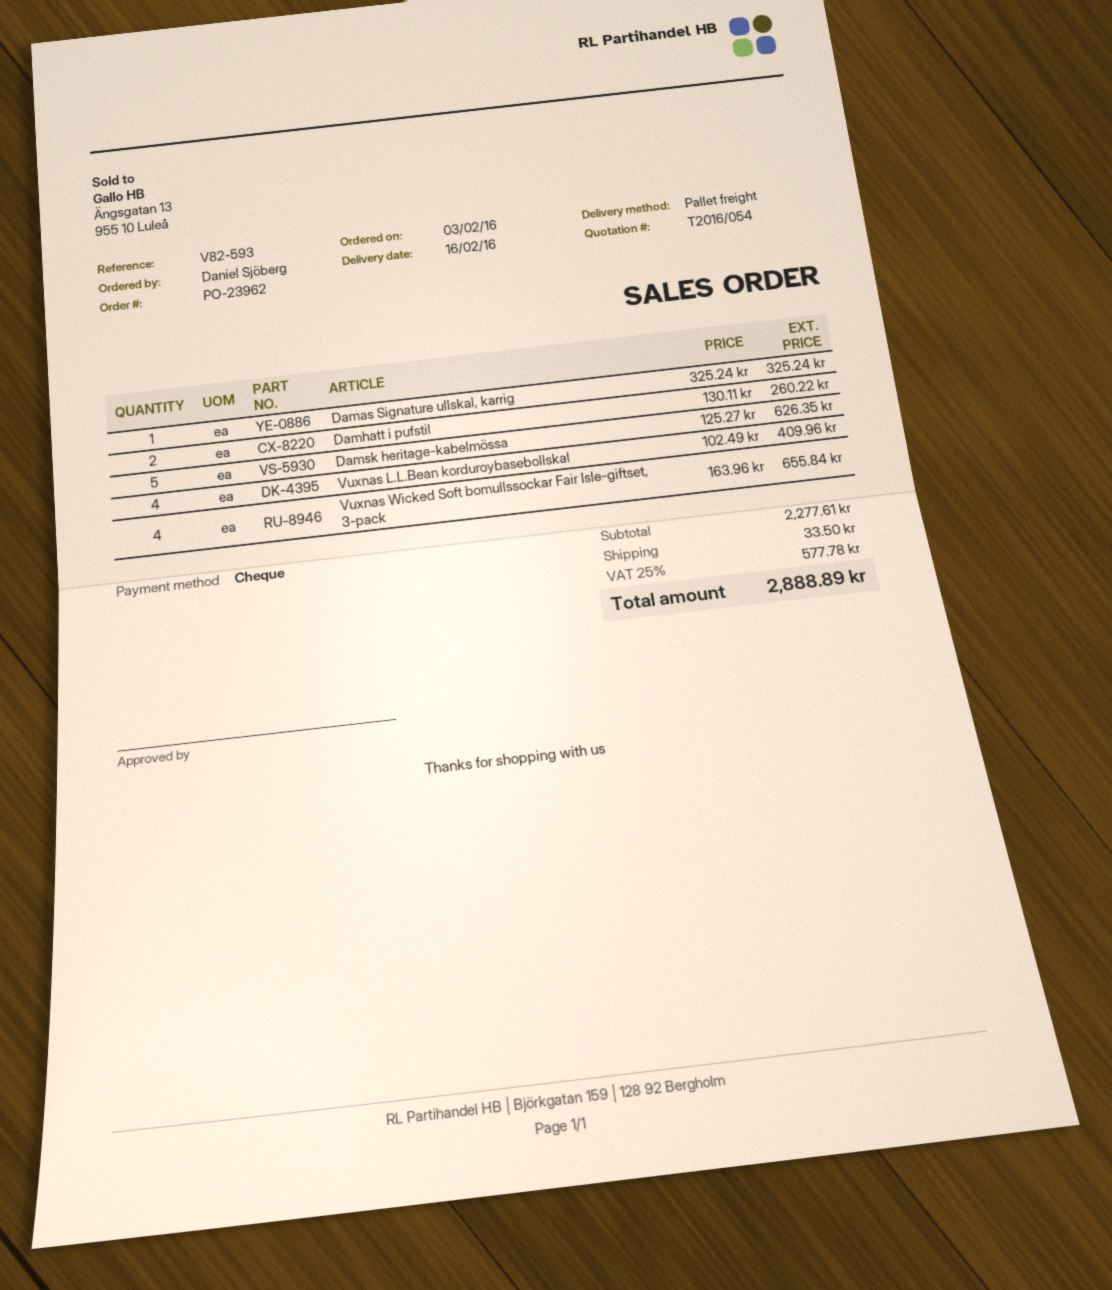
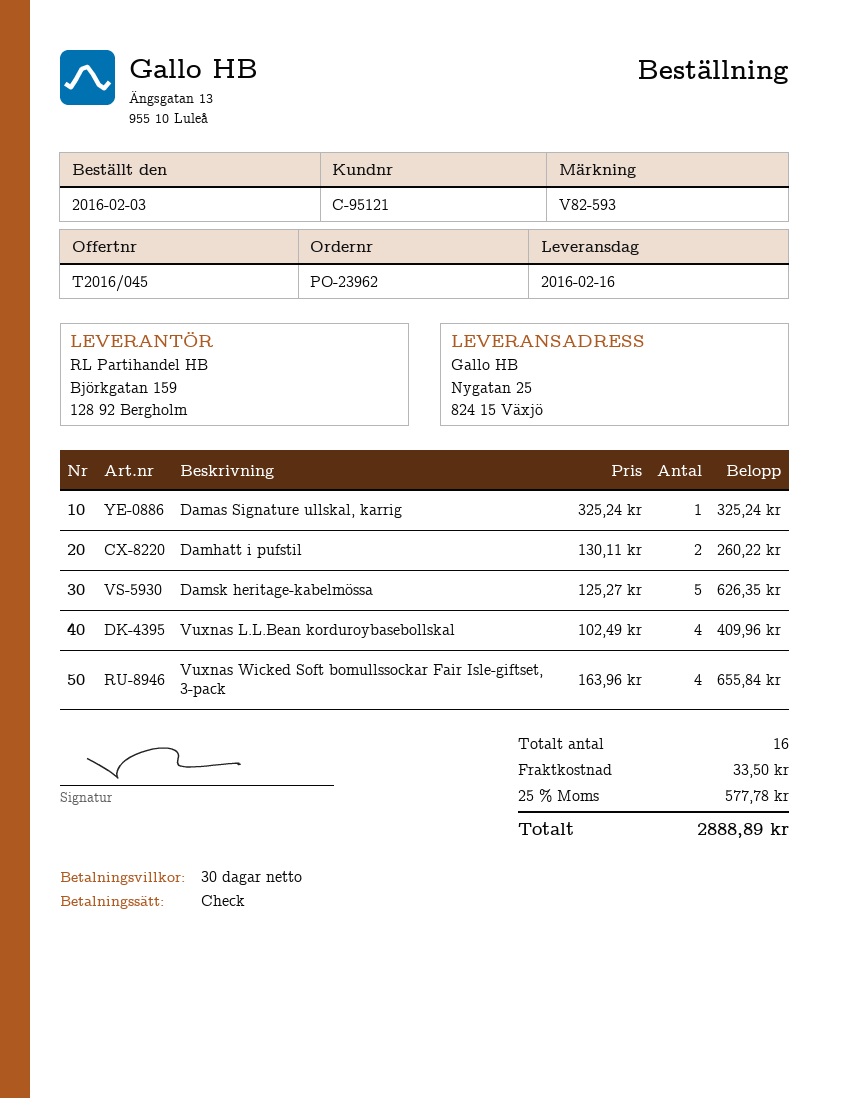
quote number: T2016/054 -> T2016/045

